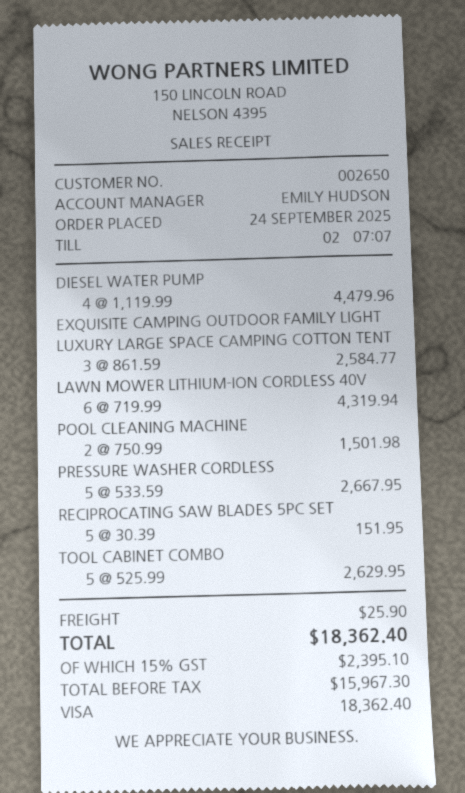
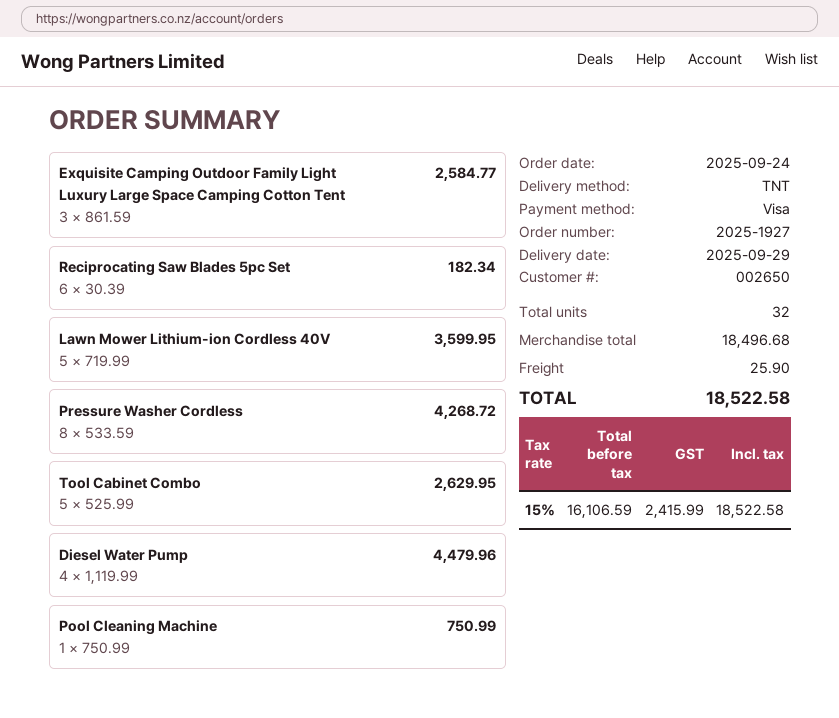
LAWN MOWER LITHIUM-ION CORDLESS 40V: 6 x 719.99 = 4319.94 -> 5 x 719.99 = 3599.95
POOL CLEANING MACHINE: 2 x 750.99 = 1501.98 -> 1 x 750.99 = 750.99
PRESSURE WASHER CORDLESS: 5 x 533.59 = 2667.95 -> 8 x 533.59 = 4268.72
RECIPROCATING SAW BLADES 5PC SET: 5 x 30.39 = 151.95 -> 6 x 30.39 = 182.34
net: 15967.30 -> 16106.59
tax: 15% = 2395.10 -> 15% = 2415.99
total: 18362.40 -> 18522.58

